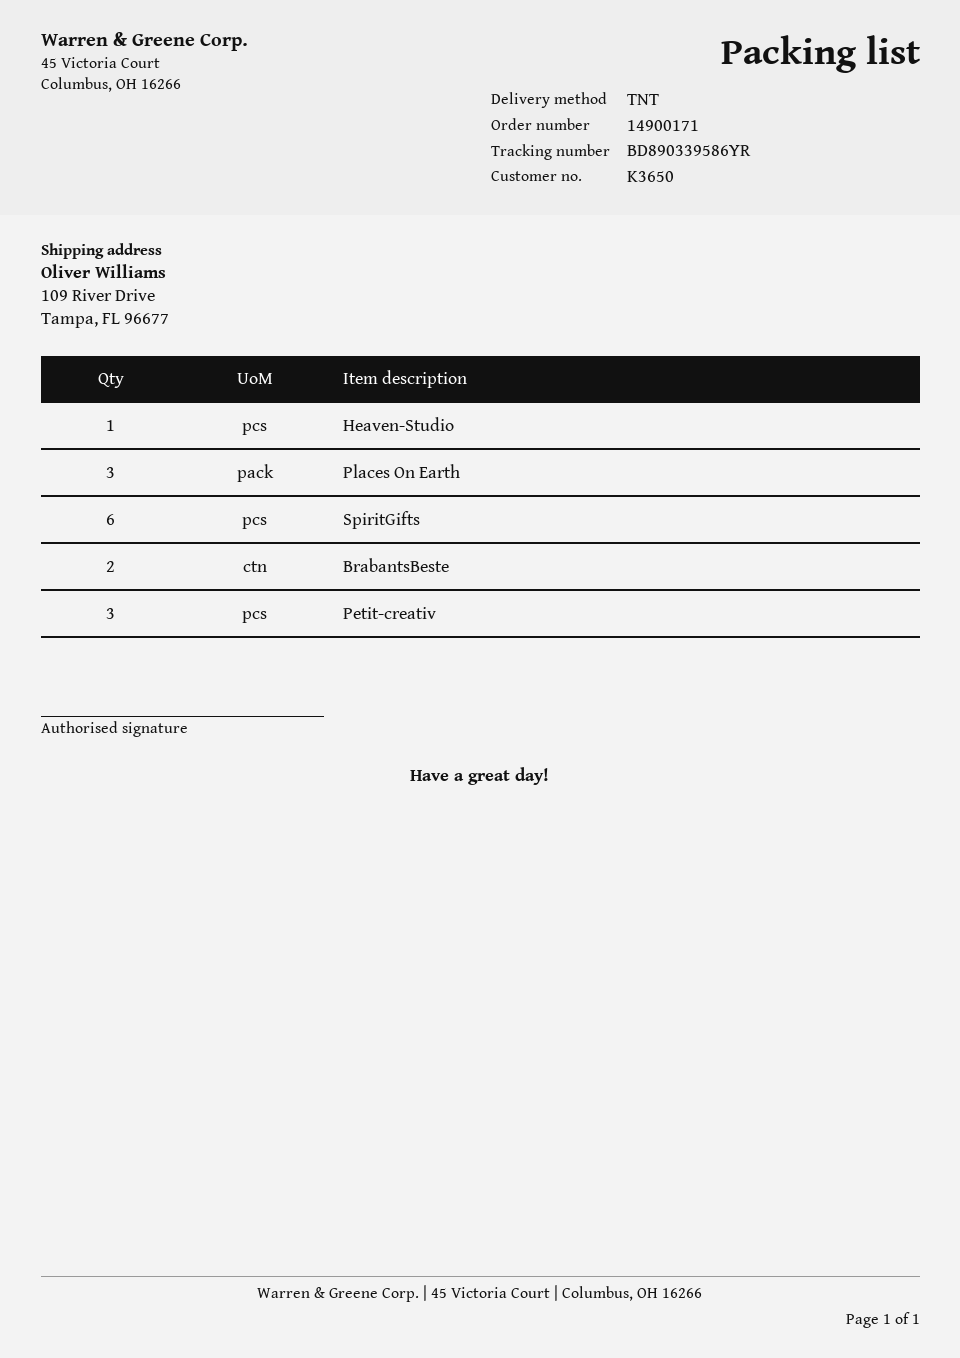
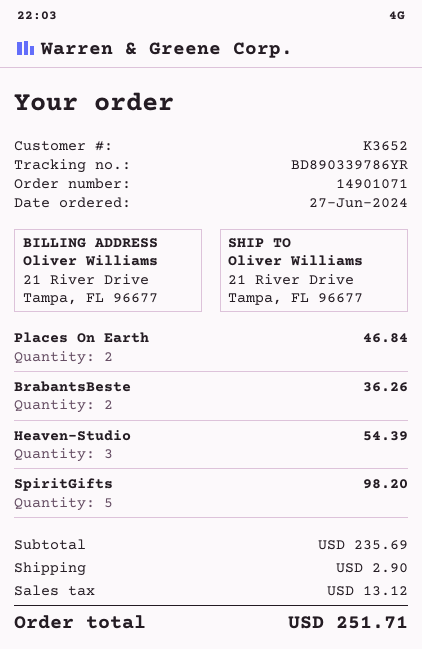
order number: 14900171 -> 14901071
customer number: K3650 -> K3652
tracking number: BD890339586YR -> BD890339786YR
ship to: 109 River Drive, Tampa, FL 96677 -> 21 River Drive, Tampa, FL 96677
Heaven-Studio: 1 -> 3
Places On Earth: 3 -> 2
SpiritGifts: 6 -> 5
Petit-creativ: 3 -> none

